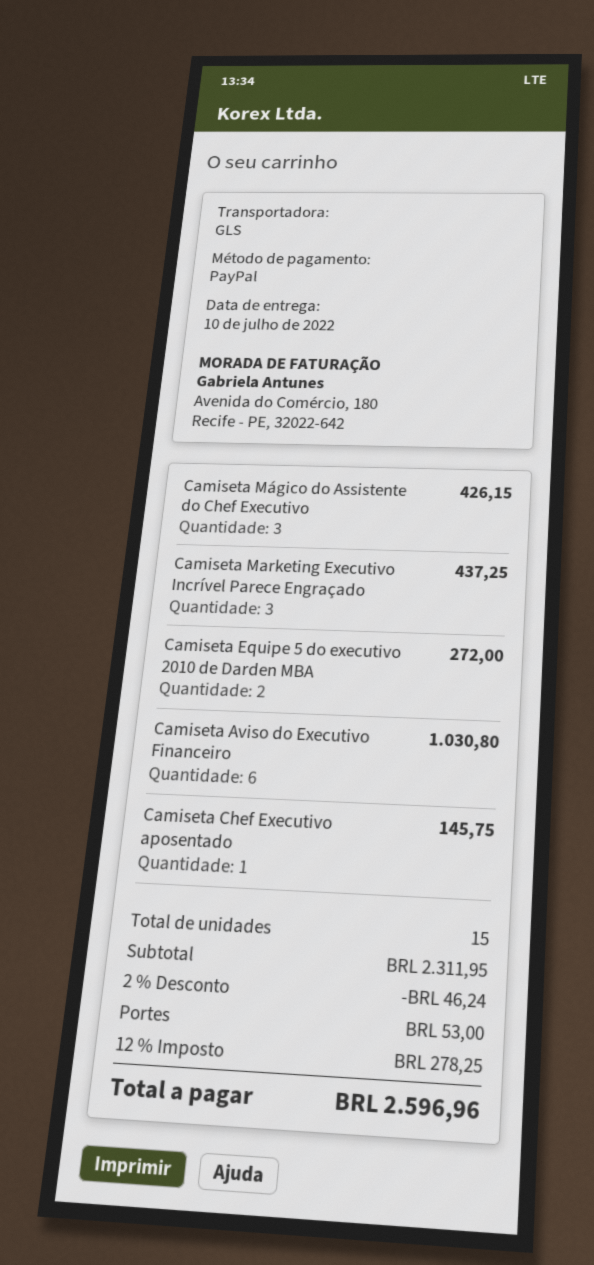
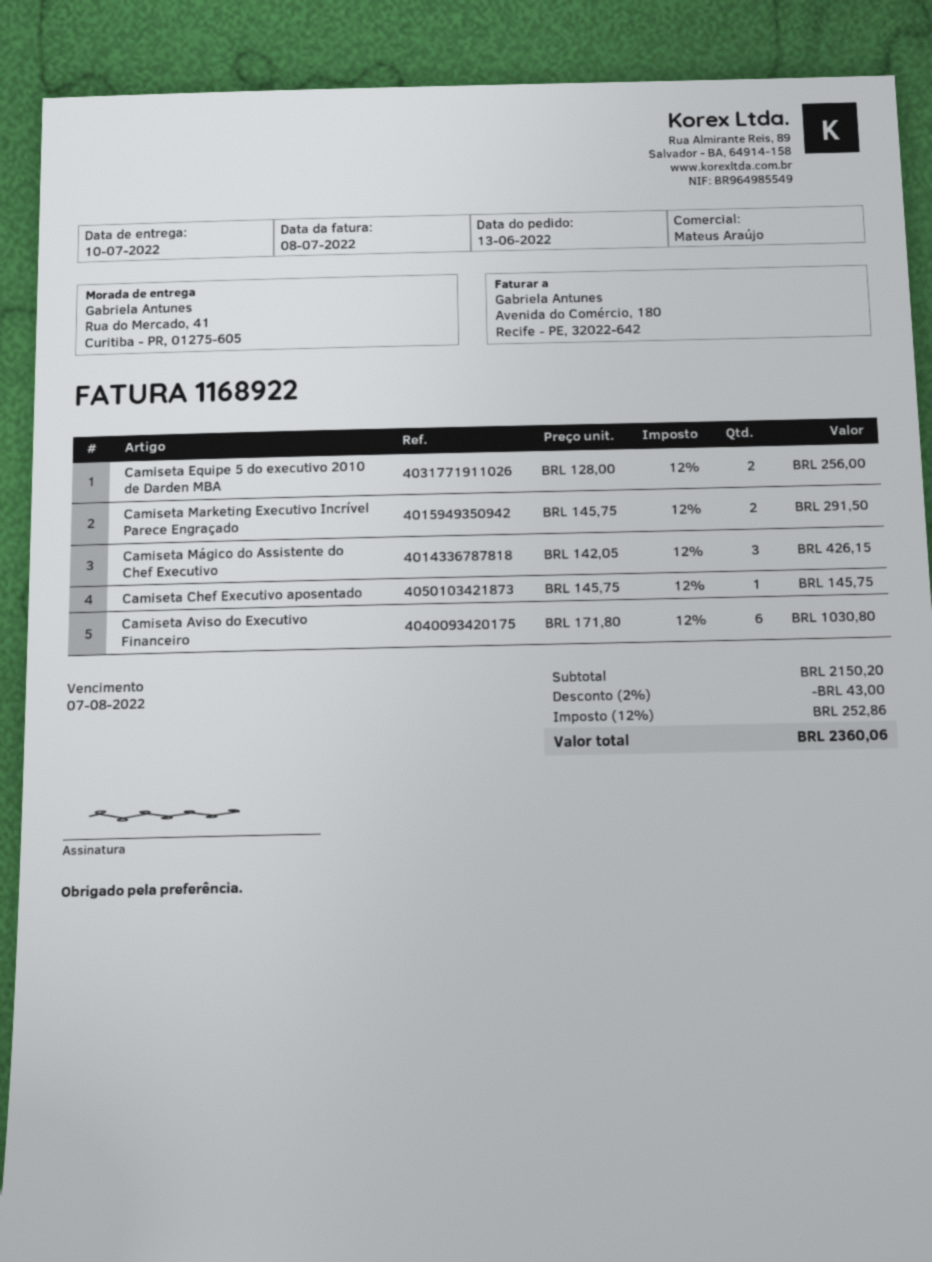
Camiseta Marketing Executivo Incrível Parece Engraçado: 3 for 437.25 -> 2 for 291.50
Camiseta Equipe 5 do executivo 2010 de Darden MBA: 2 for 272.00 -> 2 for 256.00
subtotal: 2311.95 -> 2150.20
discount: 2% = 46.24 -> 2% = 43.00
shipping: 53.00 -> none
tax: 12% = 278.25 -> 12% = 252.86
total: 2596.96 -> 2360.06

